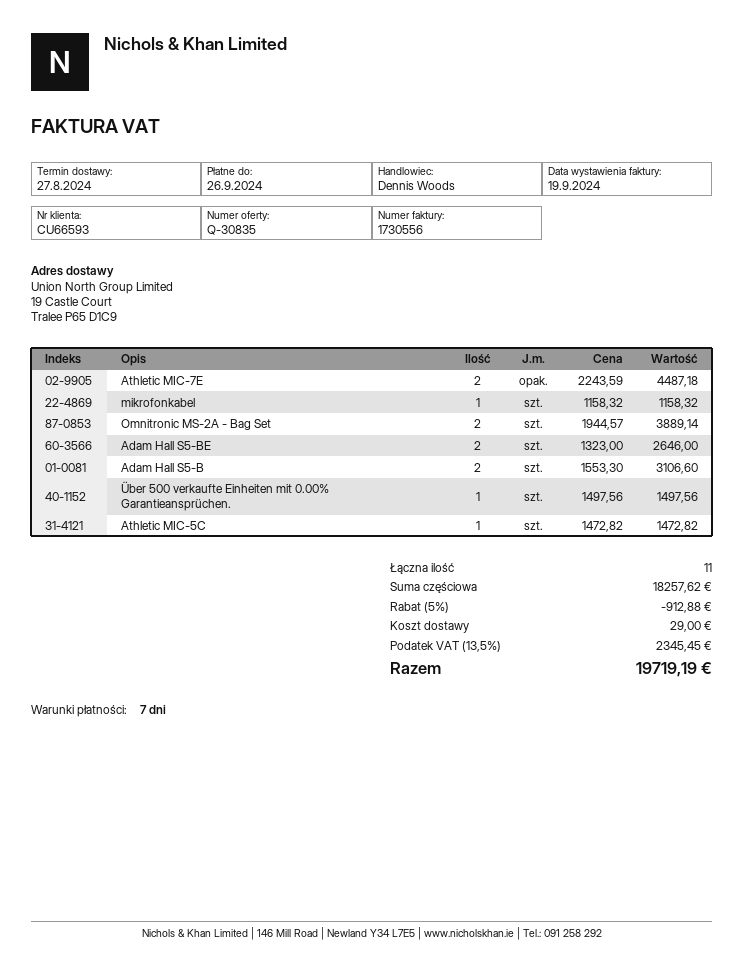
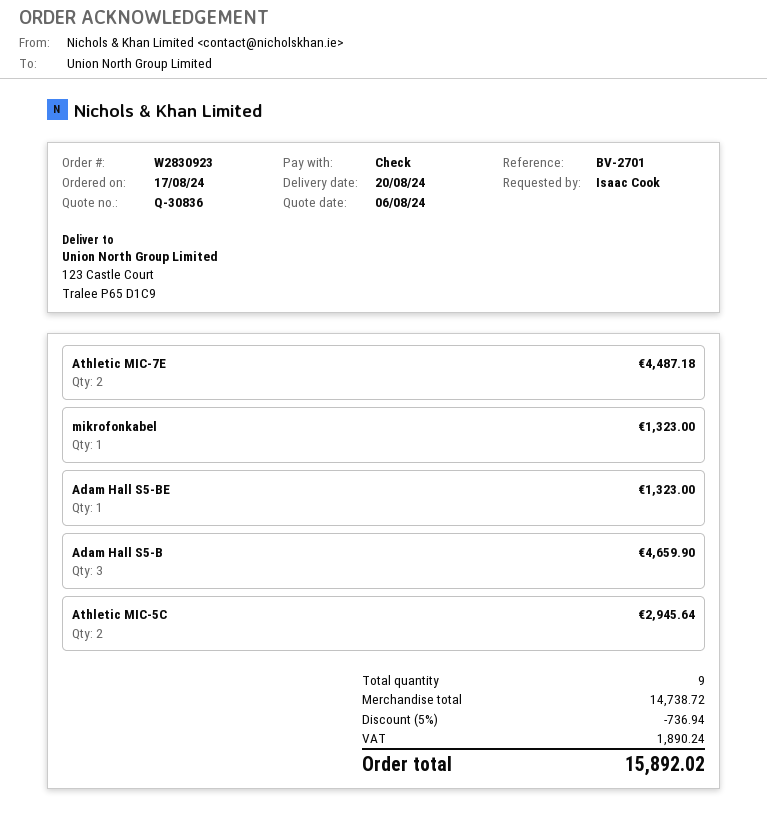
quote number: Q-30835 -> Q-30836
delivery date: 2024-08-27 -> 2024-08-20
ship to: 19 Castle Court, Tralee P65 D1C9 -> 123 Castle Court, Tralee P65 D1C9
mikrofonkabel: 1 for 1158.32 -> 1 for 1323.00
Omnitronic MS-2A - Bag Set: 2 for 3889.14 -> none
Adam Hall S5-BE: 2 for 2646.00 -> 1 for 1323.00
Adam Hall S5-B: 2 for 3106.60 -> 3 for 4659.90
Über 500 verkaufte Einheiten mit 0.00% Garantieansprüchen.: 1 for 1497.56 -> none
Athletic MIC-5C: 1 for 1472.82 -> 2 for 2945.64
total quantity: 11 -> 9
subtotal: 18257.62 -> 14738.72
discount: 5% = 912.88 -> 5% = 736.94
shipping: 29.00 -> none
tax: 2345.45 -> 1890.24
total: 19719.19 -> 15892.02

